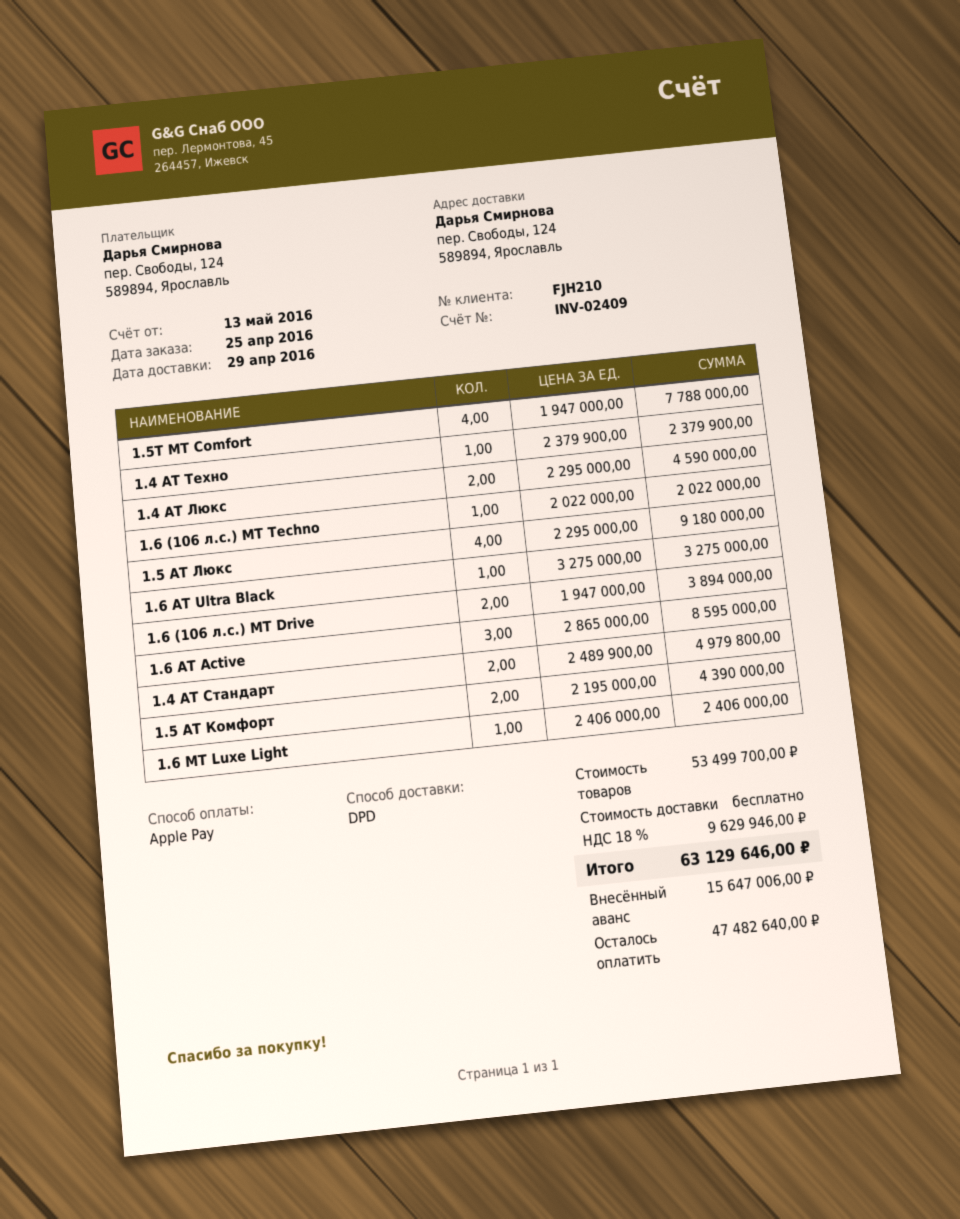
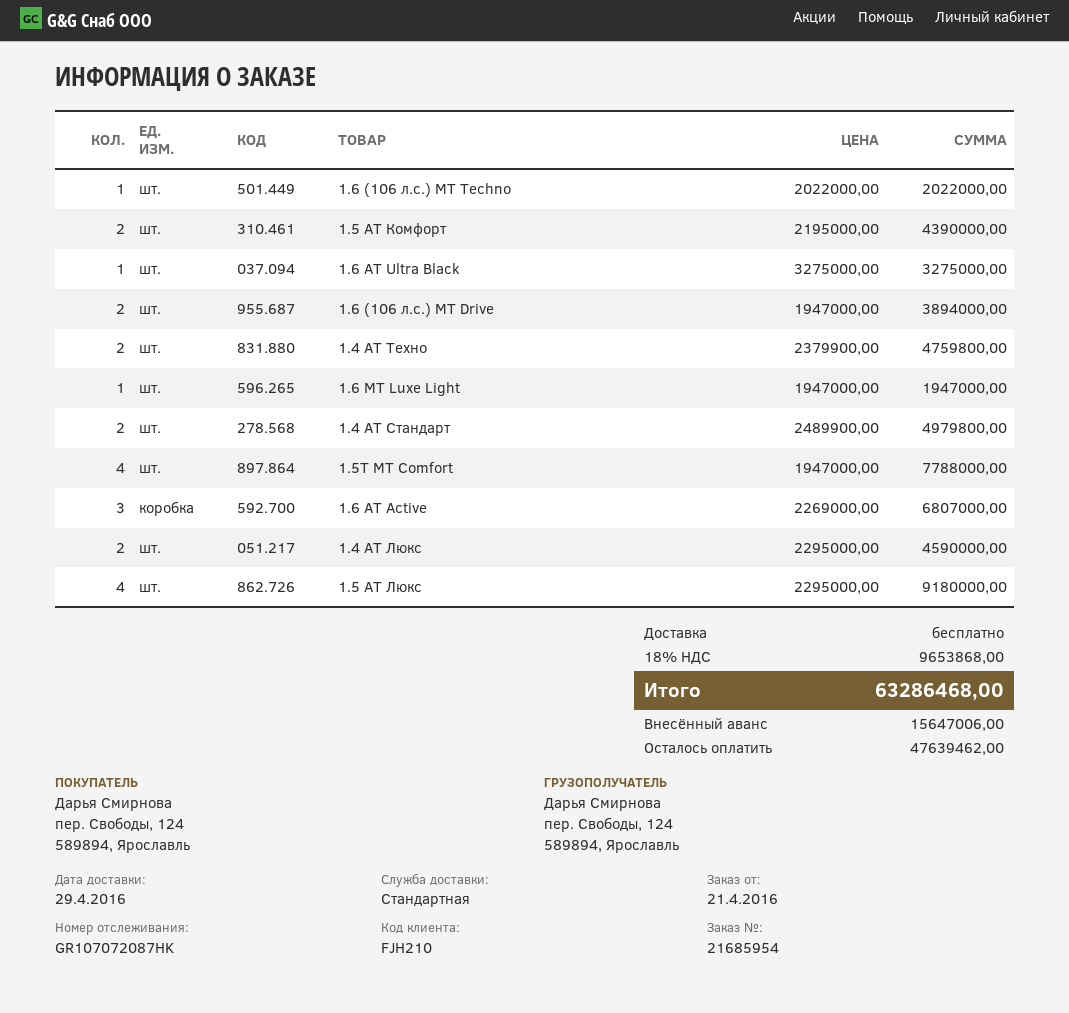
order date: 2016-04-25 -> 2016-04-21
shipping method: DPD -> standard
1.4 AT Техно: 1 x 2379900.00 = 2379900.00 -> 2 x 2379900.00 = 4759800.00
1.6 AT Active: 3 x 2865000.00 = 8595000.00 -> 3 x 2269000.00 = 6807000.00
1.6 MT Luxe Light: 1 x 2406000.00 = 2406000.00 -> 1 x 1947000.00 = 1947000.00
tax: 18% = 9629946.00 -> 18% = 9653868.00
total: 63129646.00 -> 63286468.00
balance: 47482640.00 -> 47639462.00

